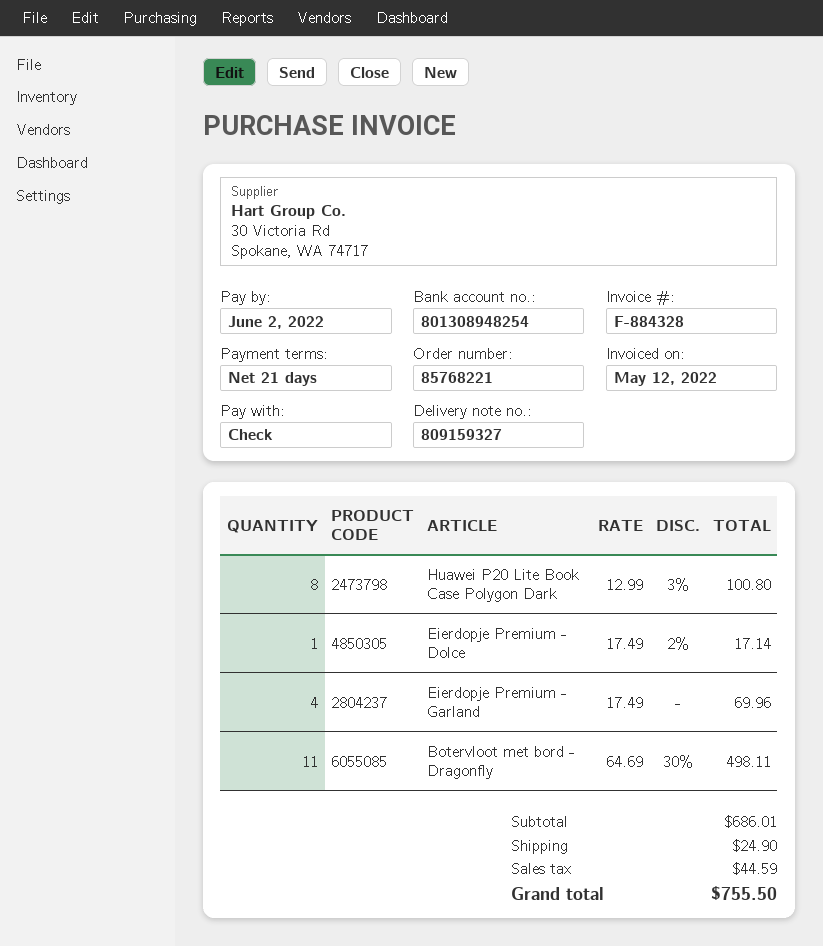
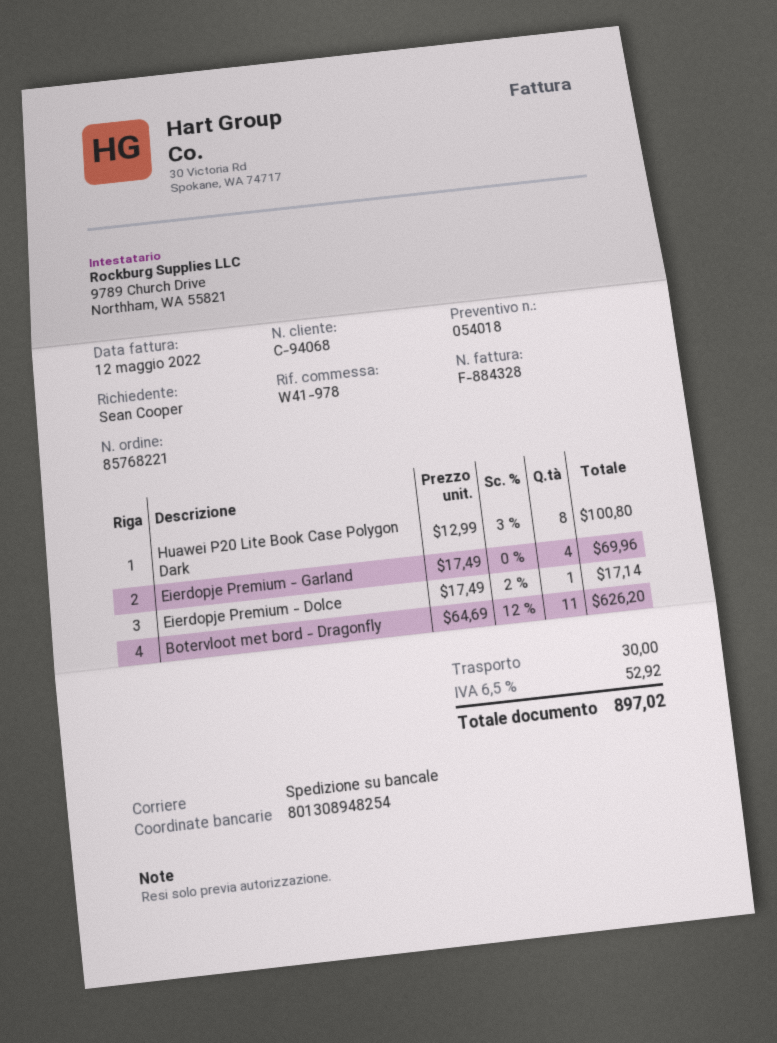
Botervloot met bord - Dragonfly: 11 x 64.69 - 30% = 498.11 -> 11 x 64.69 - 12% = 626.20
shipping: 24.90 -> 30.00
tax: 44.59 -> 52.92
total: 755.50 -> 897.02

